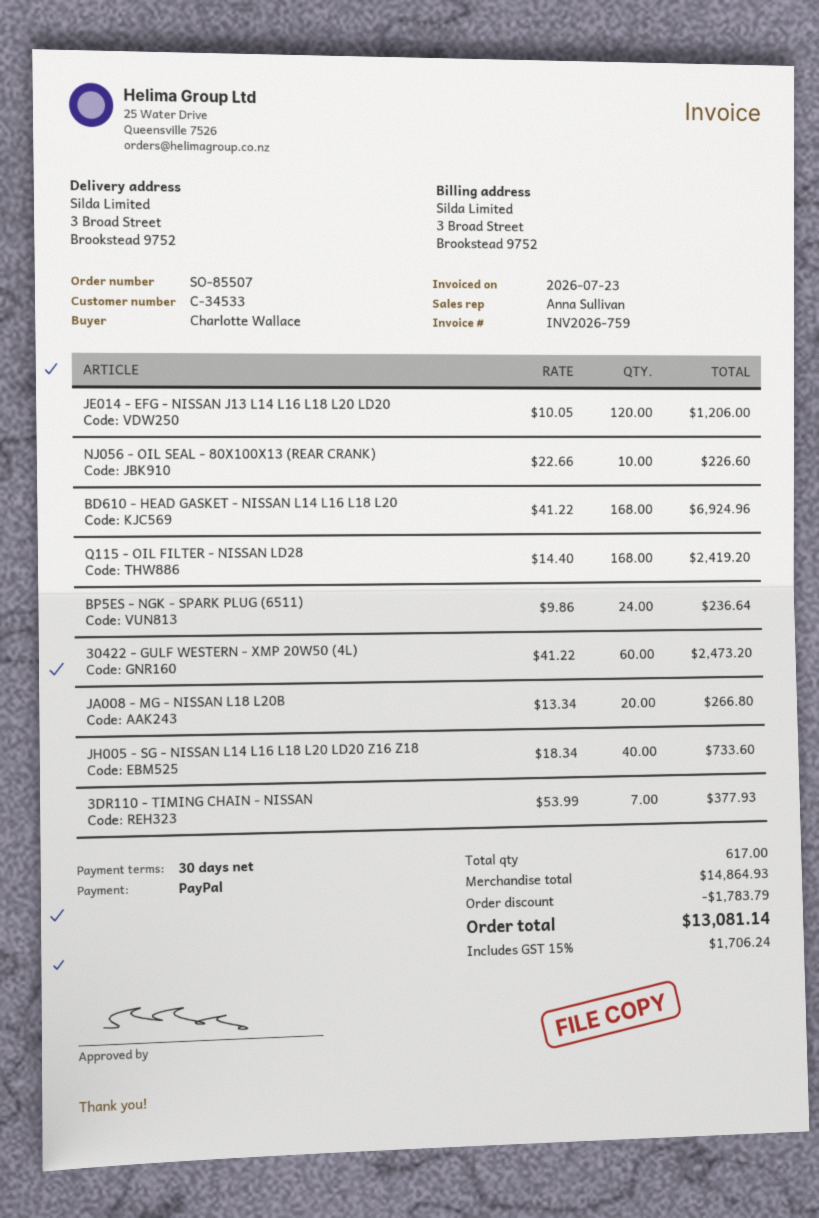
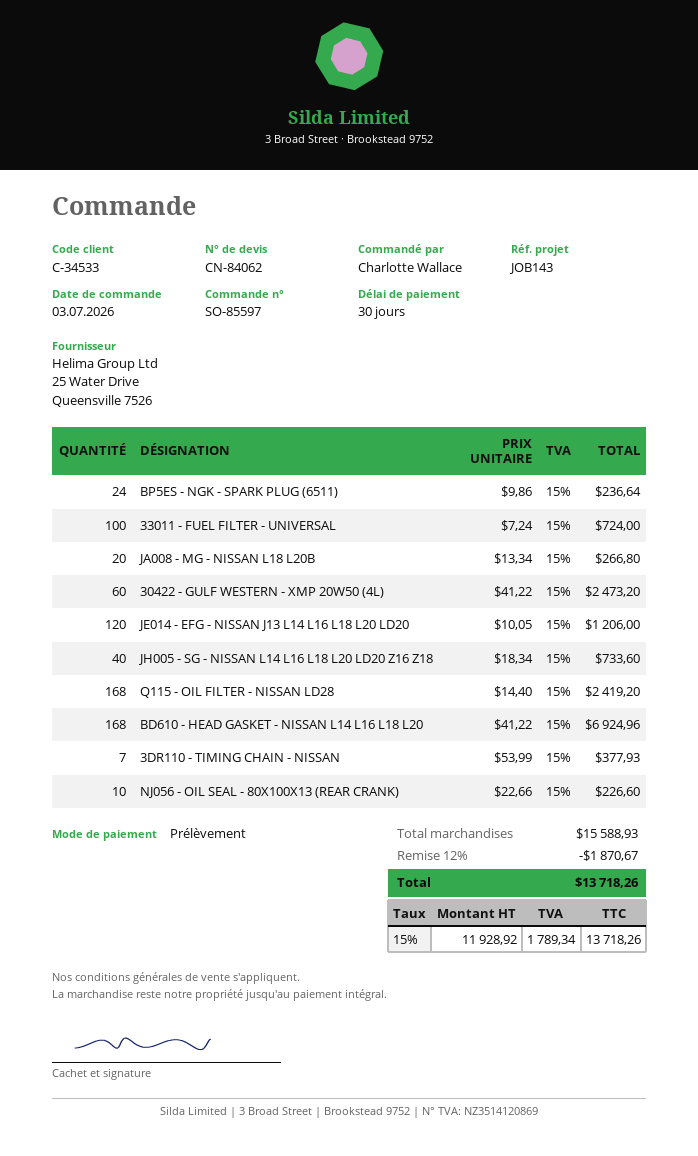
order number: SO-85507 -> SO-85597
payment method: PayPal -> direct debit
33011 - FUEL FILTER - UNIVERSAL: none -> 100 x 7.24 = 724.00
subtotal: 14864.93 -> 15588.93
discount: 1783.79 -> 1870.67
tax: 15% = 1706.24 -> 15% = 1789.34
total: 13081.14 -> 13718.26

